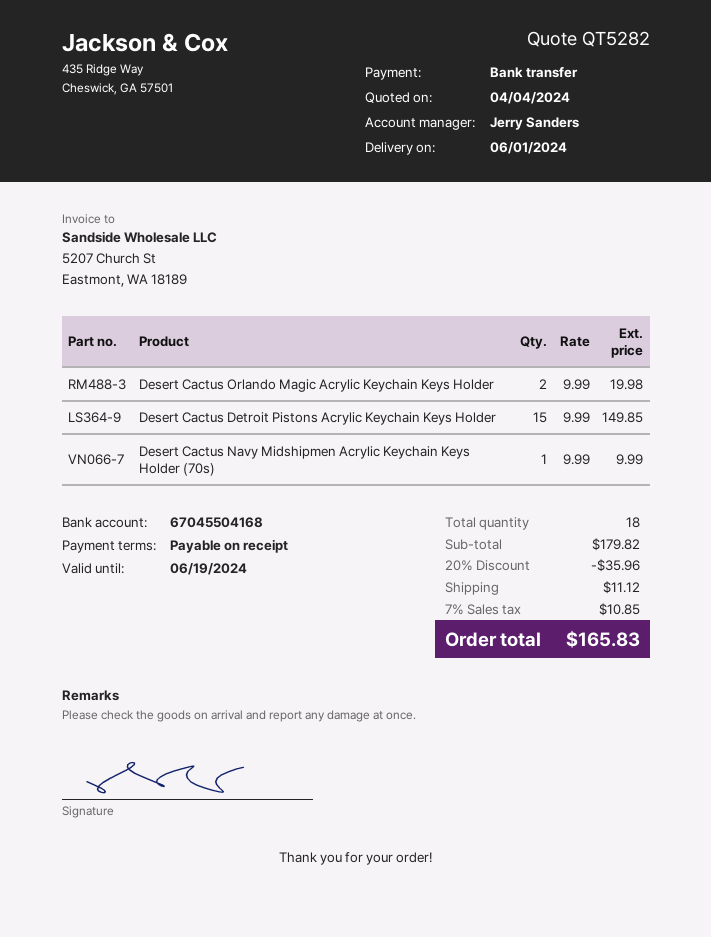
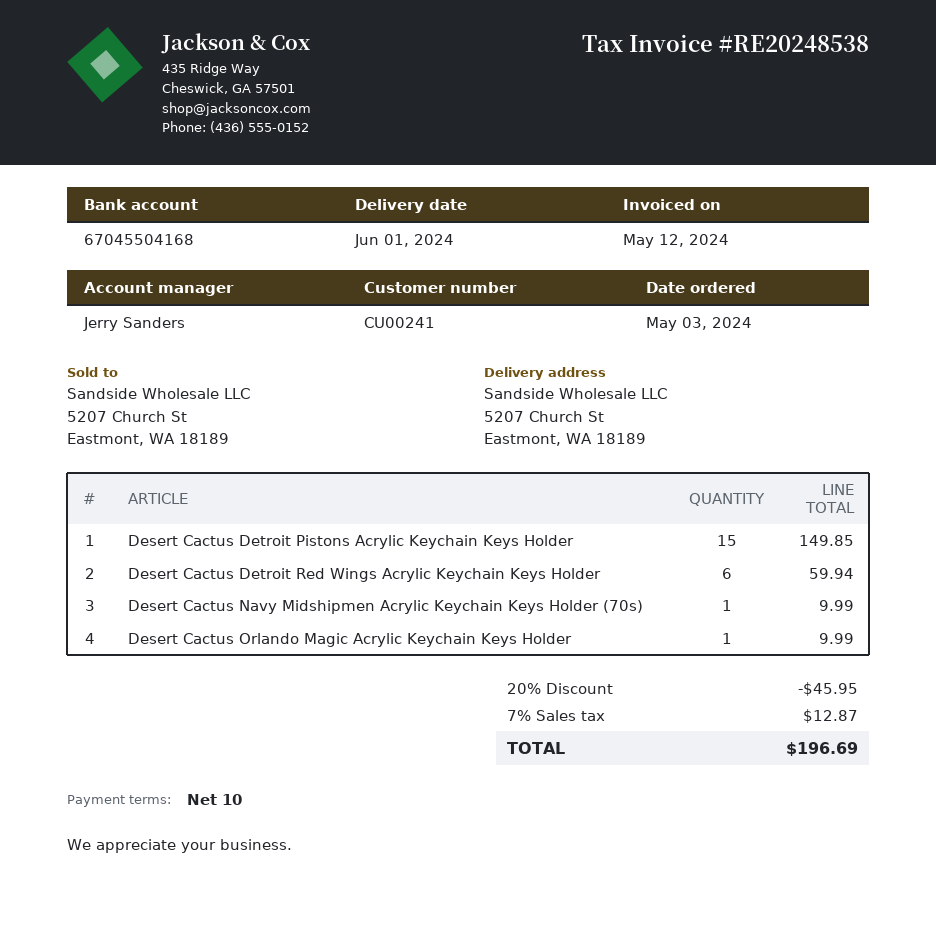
payment terms: on receipt -> 10 days
Desert Cactus Orlando Magic Acrylic Keychain Keys Holder: 2 for 19.98 -> 1 for 9.99
Desert Cactus Detroit Red Wings Acrylic Keychain Keys Holder: none -> 6 for 59.94
discount: 20% = 35.96 -> 20% = 45.95
shipping: 11.12 -> none
tax: 7% = 10.85 -> 7% = 12.87
total: 165.83 -> 196.69

